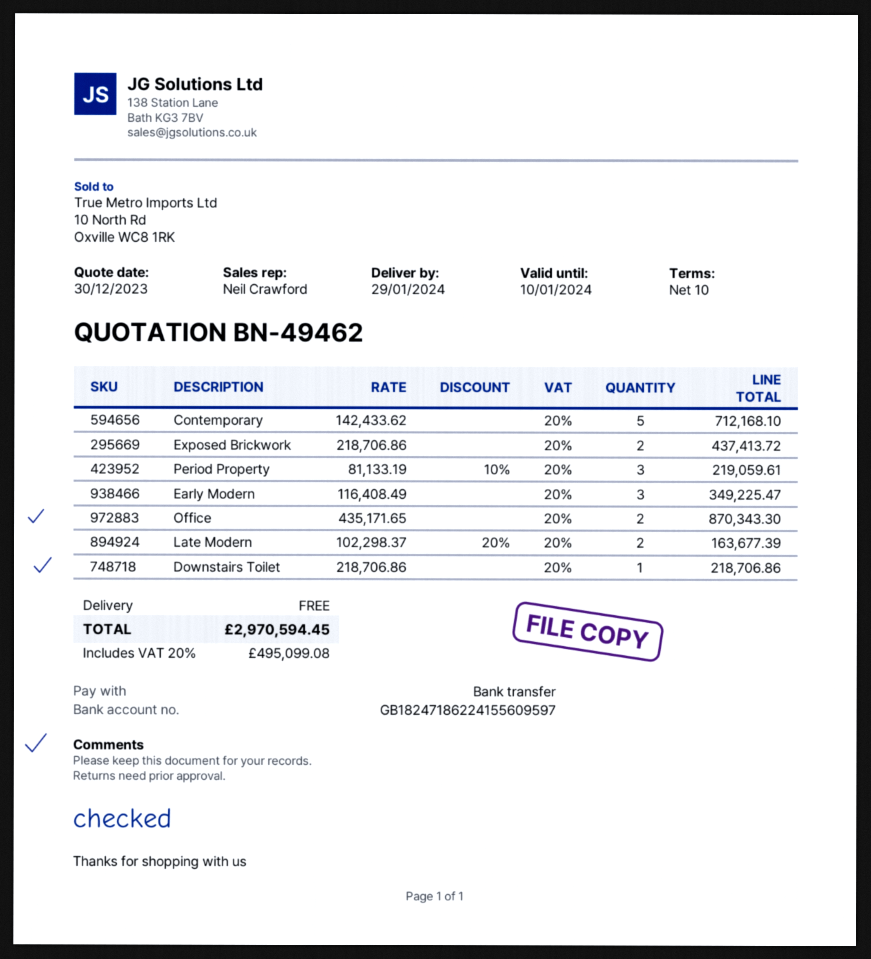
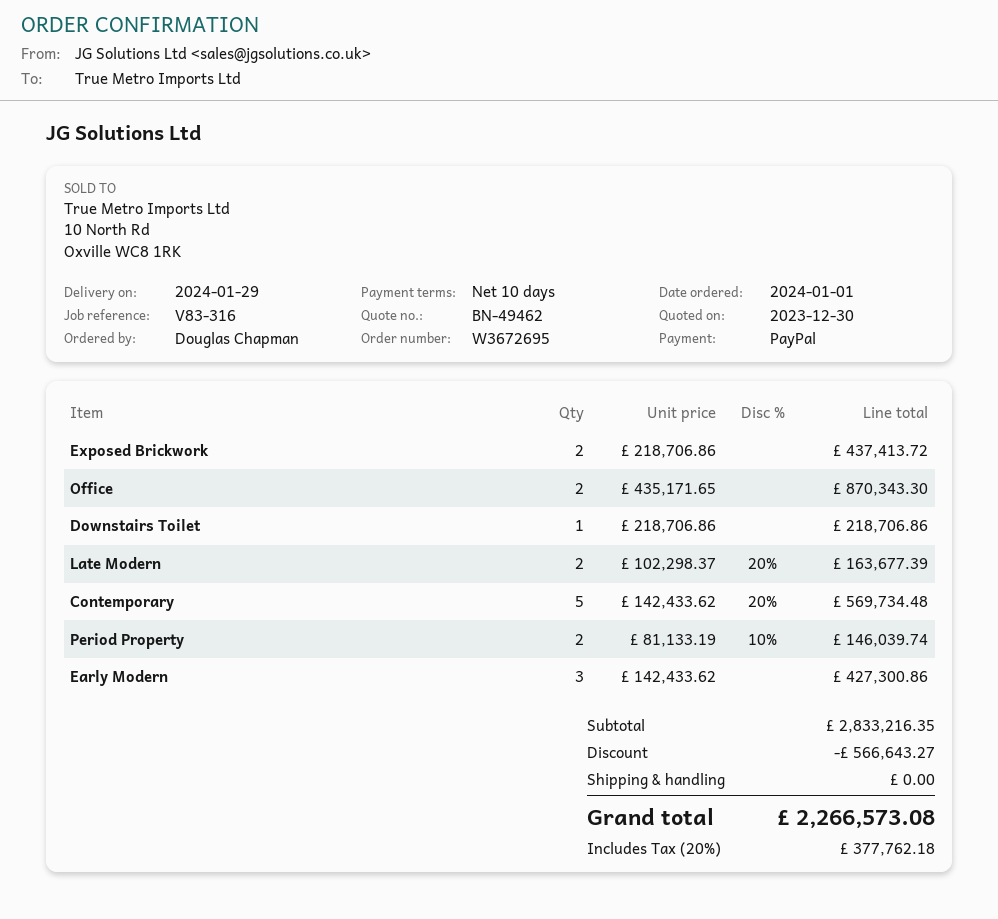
payment method: bank transfer -> PayPal
Contemporary: 5 x 142433.62 = 712168.10 -> 5 x 142433.62 - 20% = 569734.48
Period Property: 3 x 81133.19 - 10% = 219059.61 -> 2 x 81133.19 - 10% = 146039.74
Early Modern: 3 x 116408.49 = 349225.47 -> 3 x 142433.62 = 427300.86
discount: none -> 566643.27
tax: 20% = 495099.08 -> 20% = 377762.18
total: 2970594.45 -> 2266573.08

